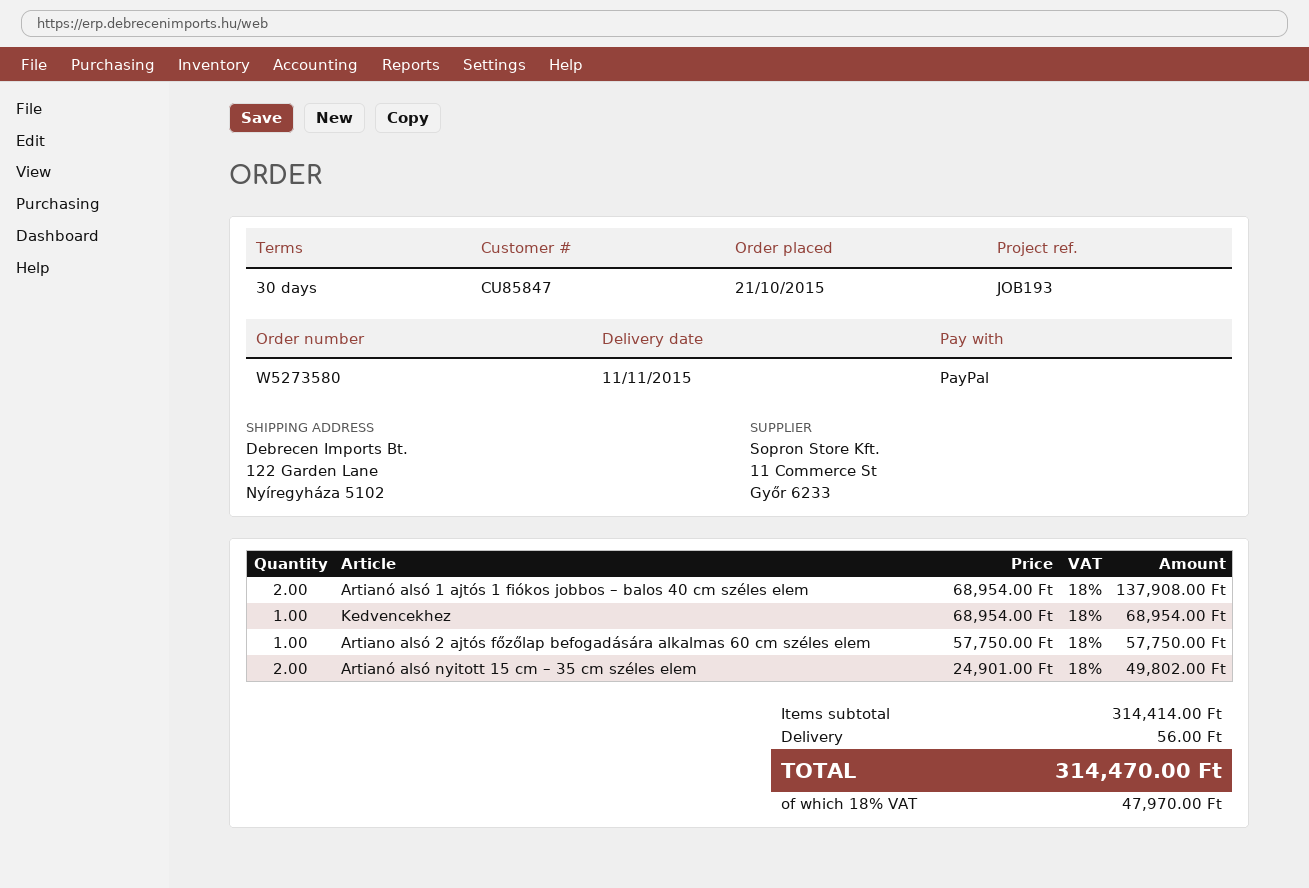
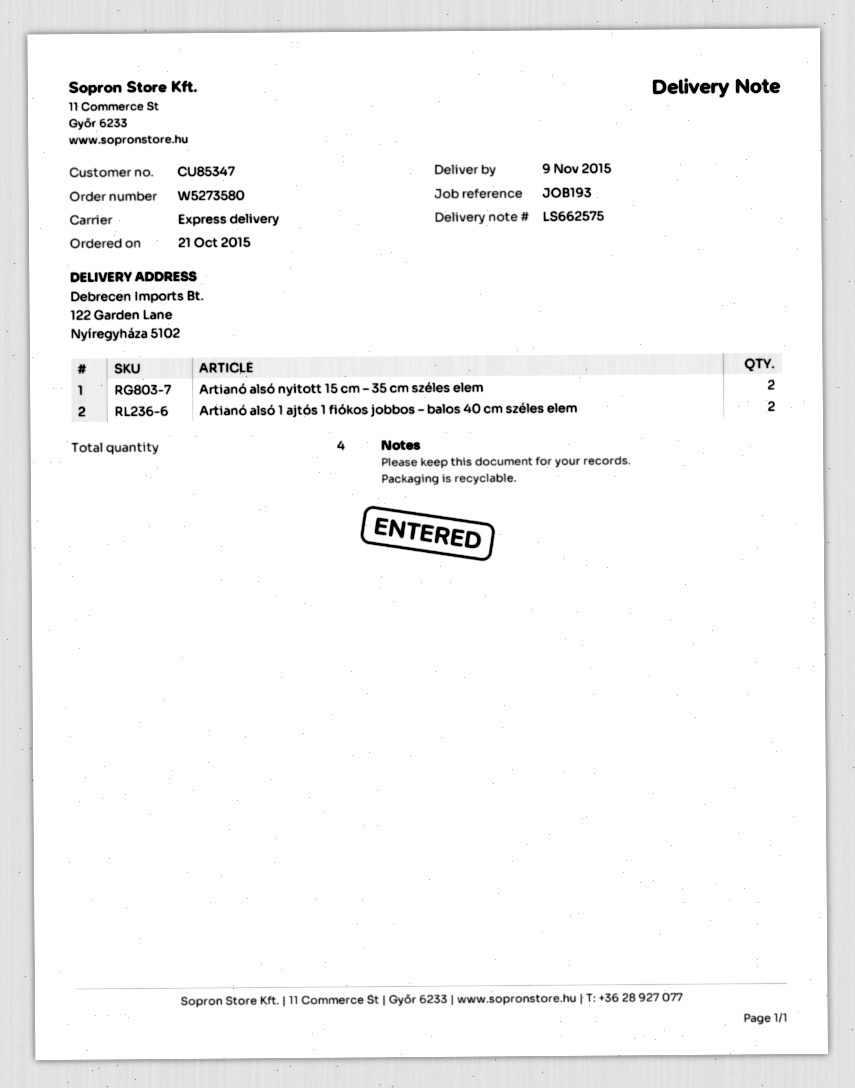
delivery date: 2015-11-11 -> 2015-11-09
customer number: CU85847 -> CU85347
Kedvencekhez: 1 -> none
Artiano alsó 2 ajtós főzőlap befogadására alkalmas 60 cm széles elem: 1 -> none

